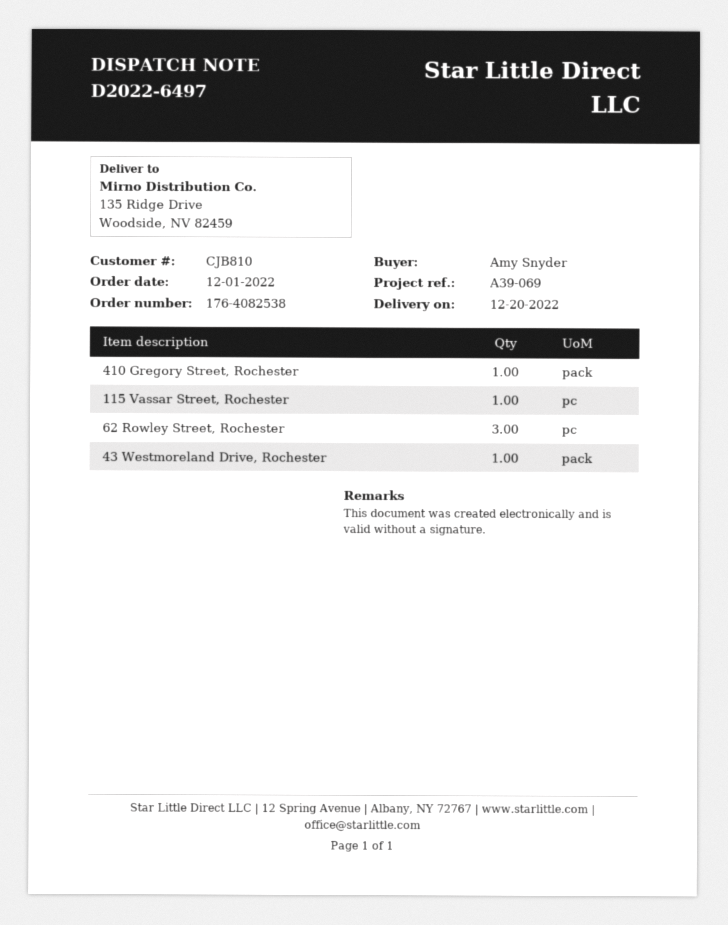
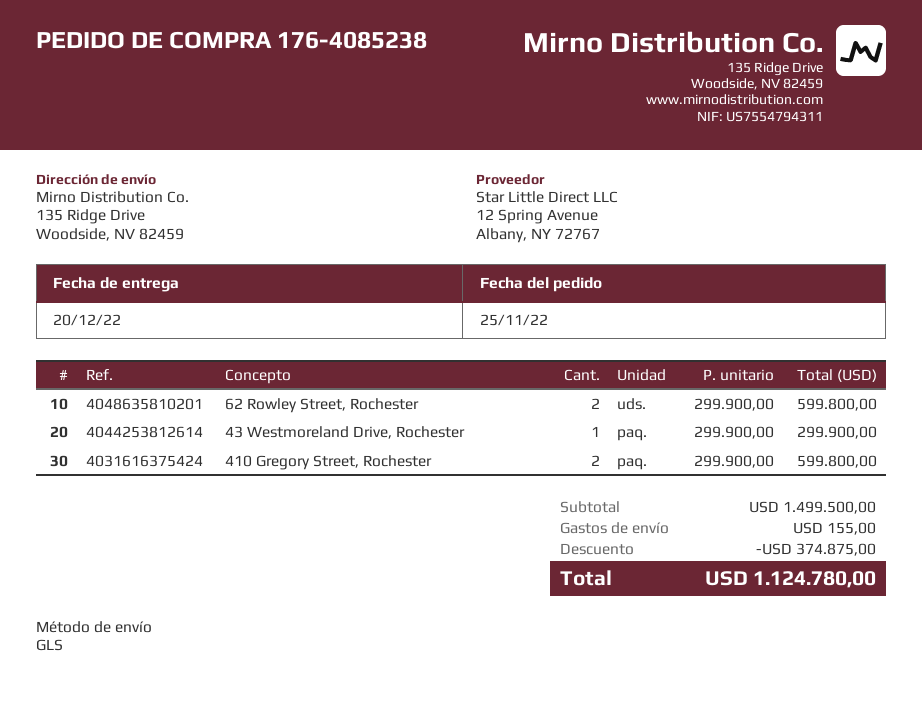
order number: 176-4082538 -> 176-4085238
order date: 2022-12-01 -> 2022-11-25
410 Gregory Street, Rochester: 1 -> 2
115 Vassar Street, Rochester: 1 -> none
62 Rowley Street, Rochester: 3 -> 2

